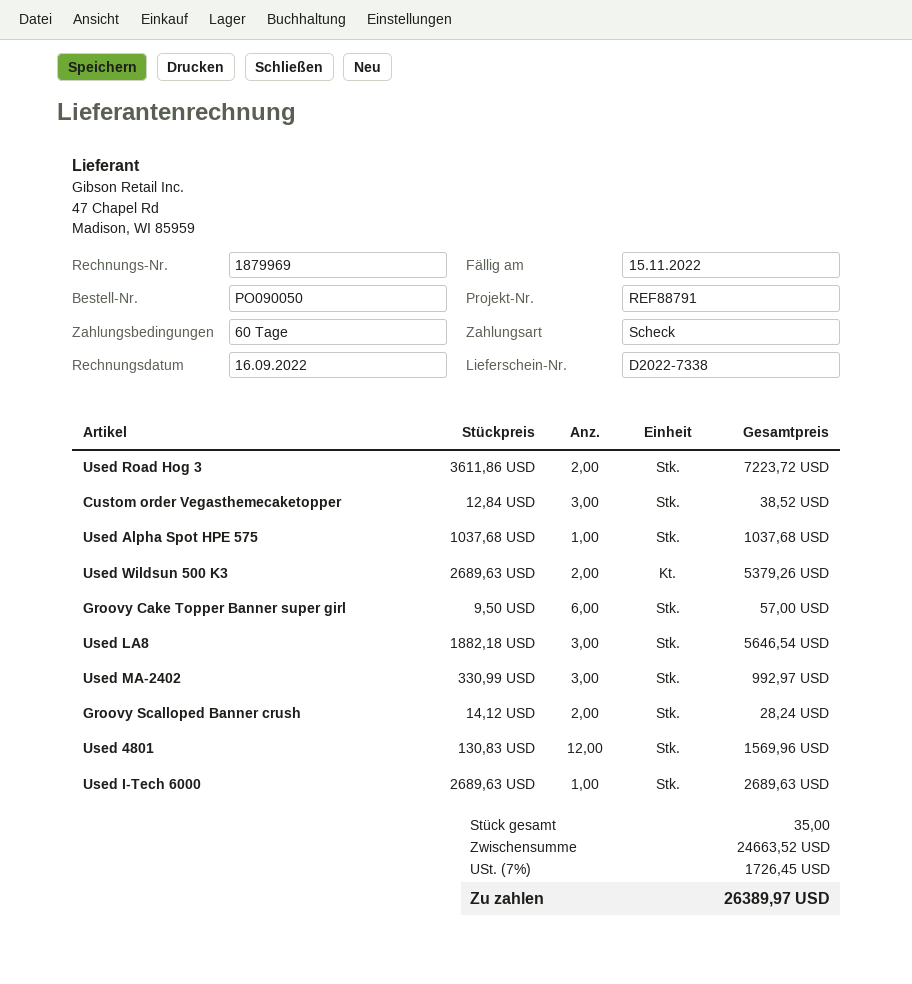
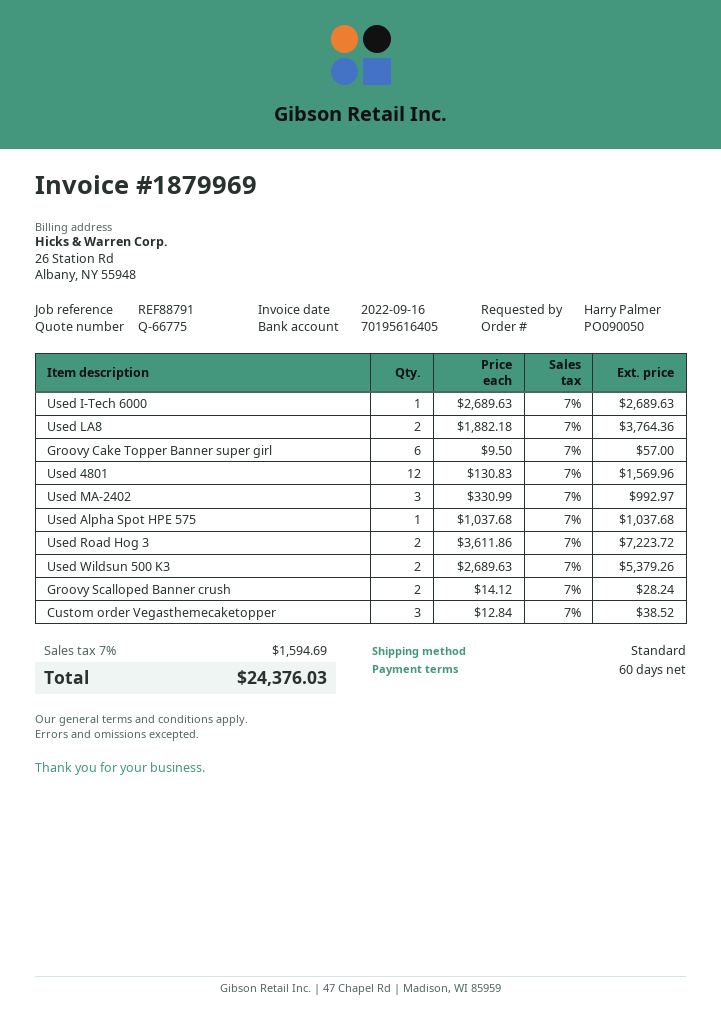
Used LA8: 3 x 1882.18 = 5646.54 -> 2 x 1882.18 = 3764.36
tax: 7% = 1726.45 -> 7% = 1594.69
total: 26389.97 -> 24376.03

